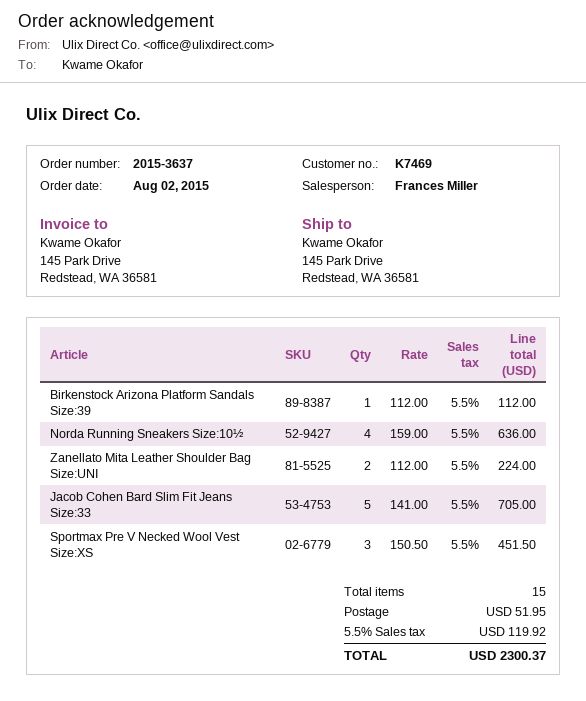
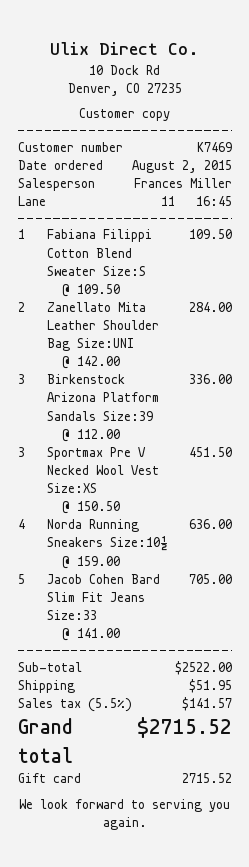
Birkenstock Arizona Platform Sandals Size:39: 1 x 112.00 = 112.00 -> 3 x 112.00 = 336.00
Zanellato Mita Leather Shoulder Bag Size:UNI: 2 x 112.00 = 224.00 -> 2 x 142.00 = 284.00
Fabiana Filippi Cotton Blend Sweater Size:S: none -> 1 x 109.50 = 109.50
tax: 5.5% = 119.92 -> 5.5% = 141.57
total: 2300.37 -> 2715.52

